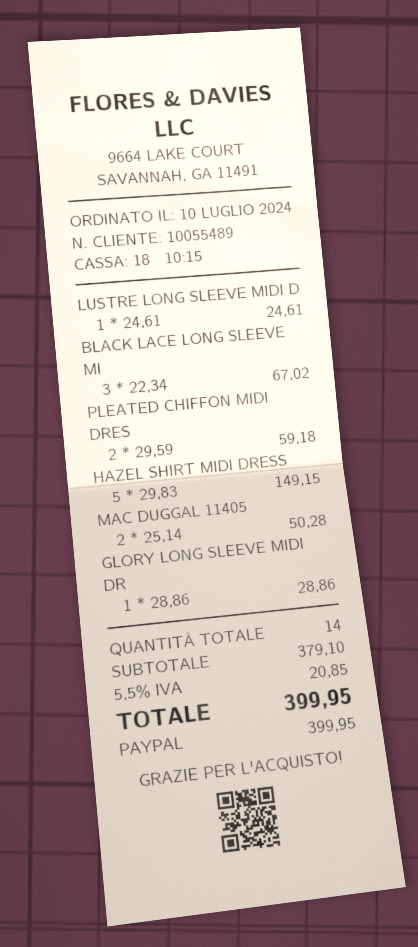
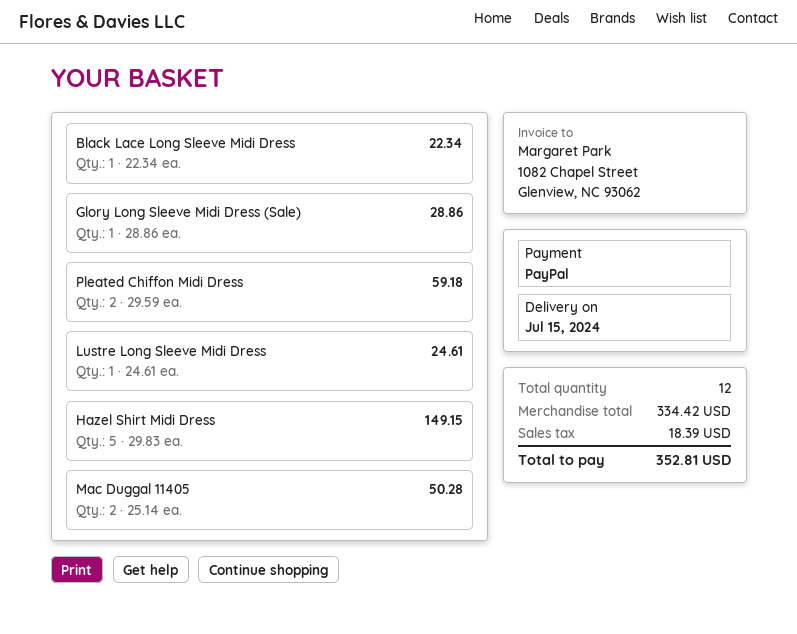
BLACK LACE LONG SLEEVE MI: 3 x 22.34 = 67.02 -> 1 x 22.34 = 22.34
total quantity: 14 -> 12
subtotal: 379.10 -> 334.42
tax: 20.85 -> 18.39
total: 399.95 -> 352.81

